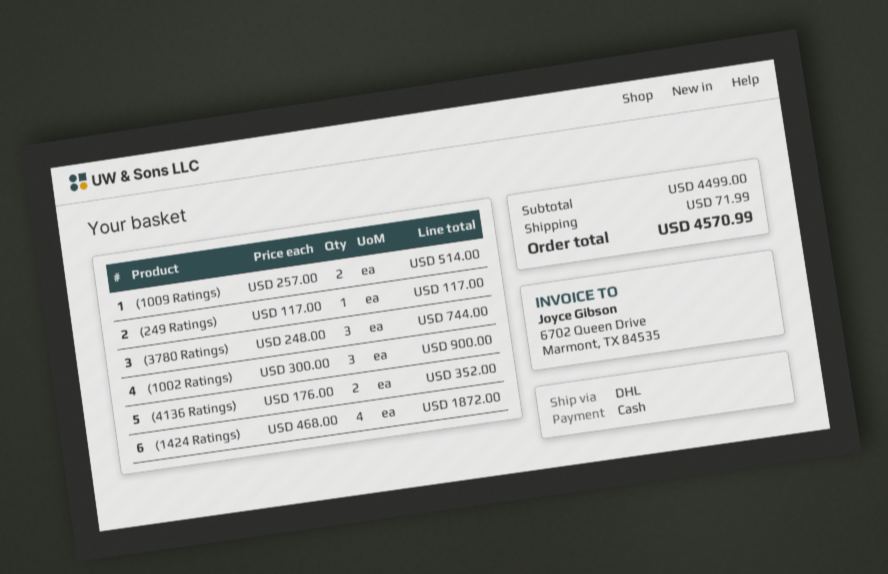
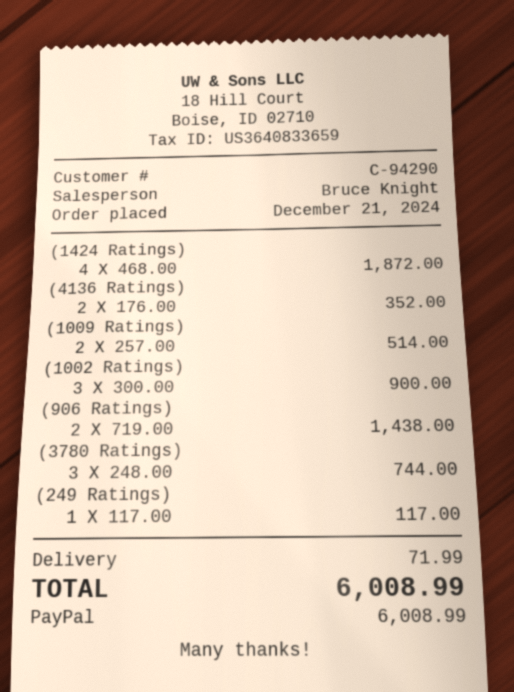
payment method: cash -> PayPal
(906 Ratings): none -> 2 x 719.00 = 1438.00
total: 4570.99 -> 6008.99

